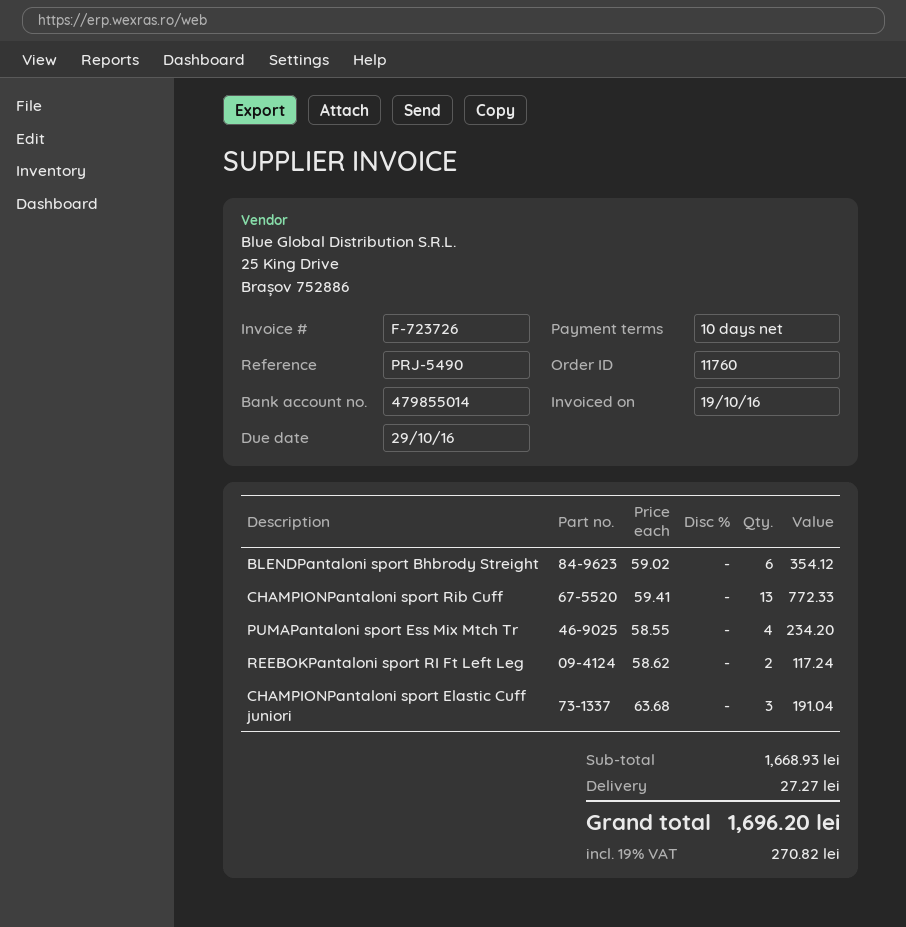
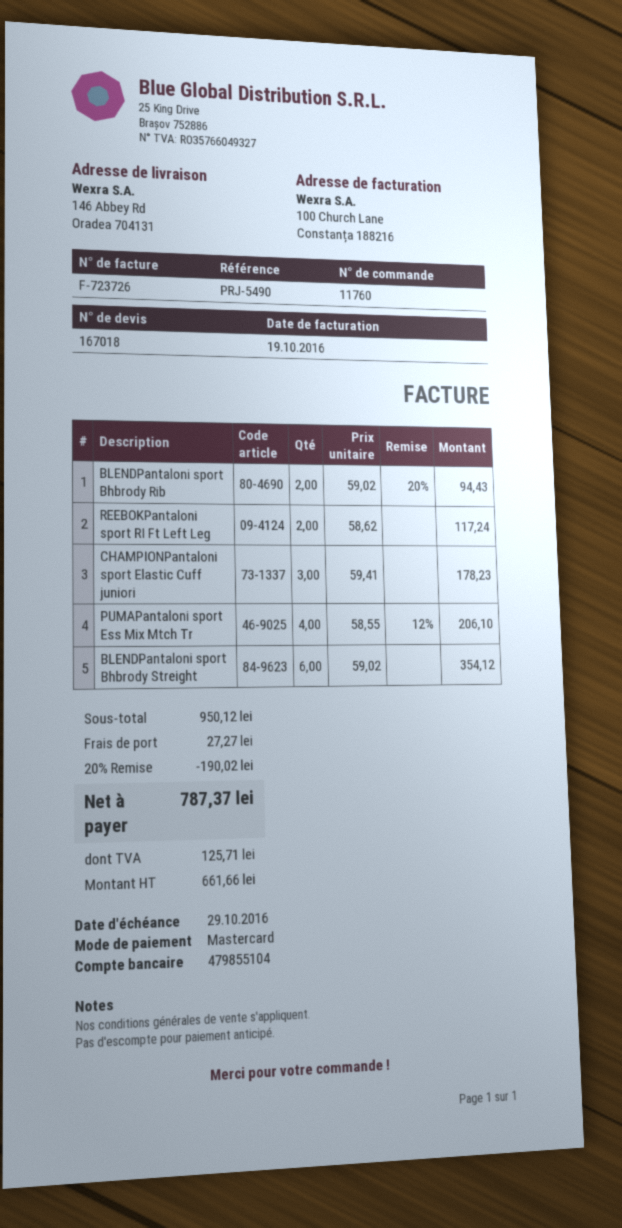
bank account: 479855014 -> 479855104
CHAMPIONPantaloni sport Rib Cuff: 13 x 59.41 = 772.33 -> none
PUMAPantaloni sport Ess Mix Mtch Tr: 4 x 58.55 = 234.20 -> 4 x 58.55 - 12% = 206.10
CHAMPIONPantaloni sport Elastic Cuff juniori: 3 x 63.68 = 191.04 -> 3 x 59.41 = 178.23
BLENDPantaloni sport Bhbrody Rib: none -> 2 x 59.02 - 20% = 94.43
subtotal: 1668.93 -> 950.12
discount: none -> 20% = 190.02
tax: 270.82 -> 125.71
total: 1696.20 -> 787.37

